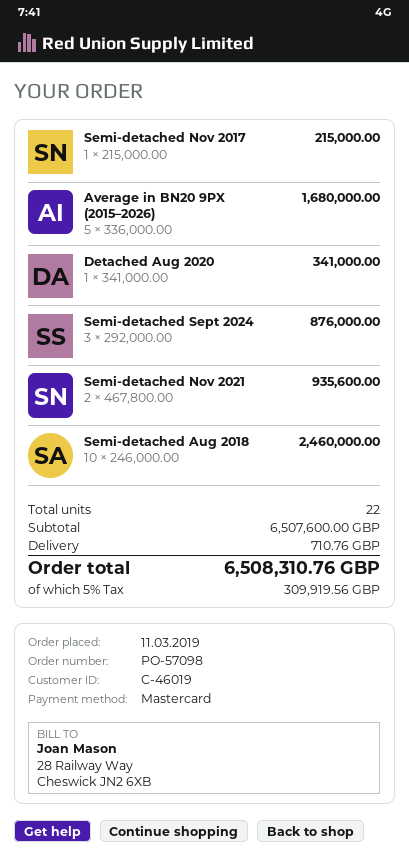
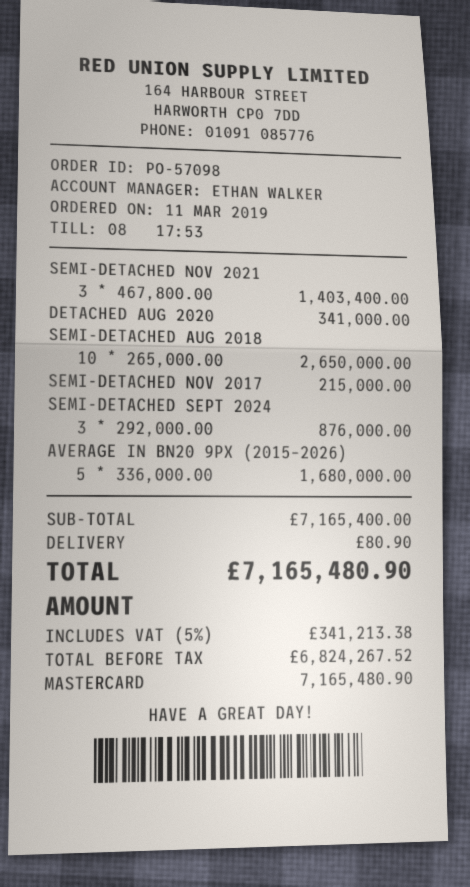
Semi-detached Nov 2021: 2 x 467800.00 = 935600.00 -> 3 x 467800.00 = 1403400.00
Semi-detached Aug 2018: 10 x 246000.00 = 2460000.00 -> 10 x 265000.00 = 2650000.00
subtotal: 6507600.00 -> 7165400.00
shipping: 710.76 -> 80.90
tax: 5% = 309919.56 -> 5% = 341213.38
total: 6508310.76 -> 7165480.90

